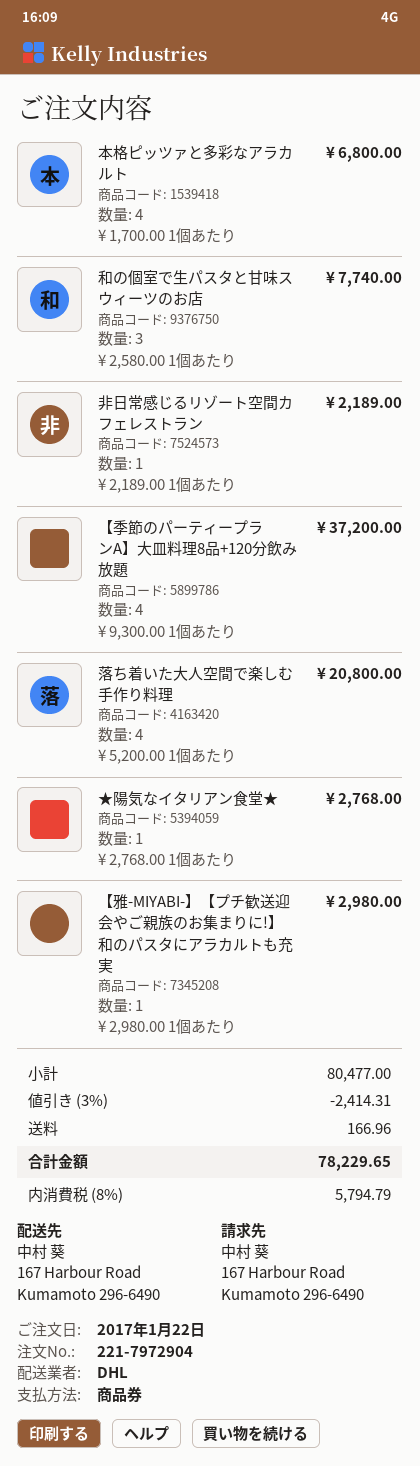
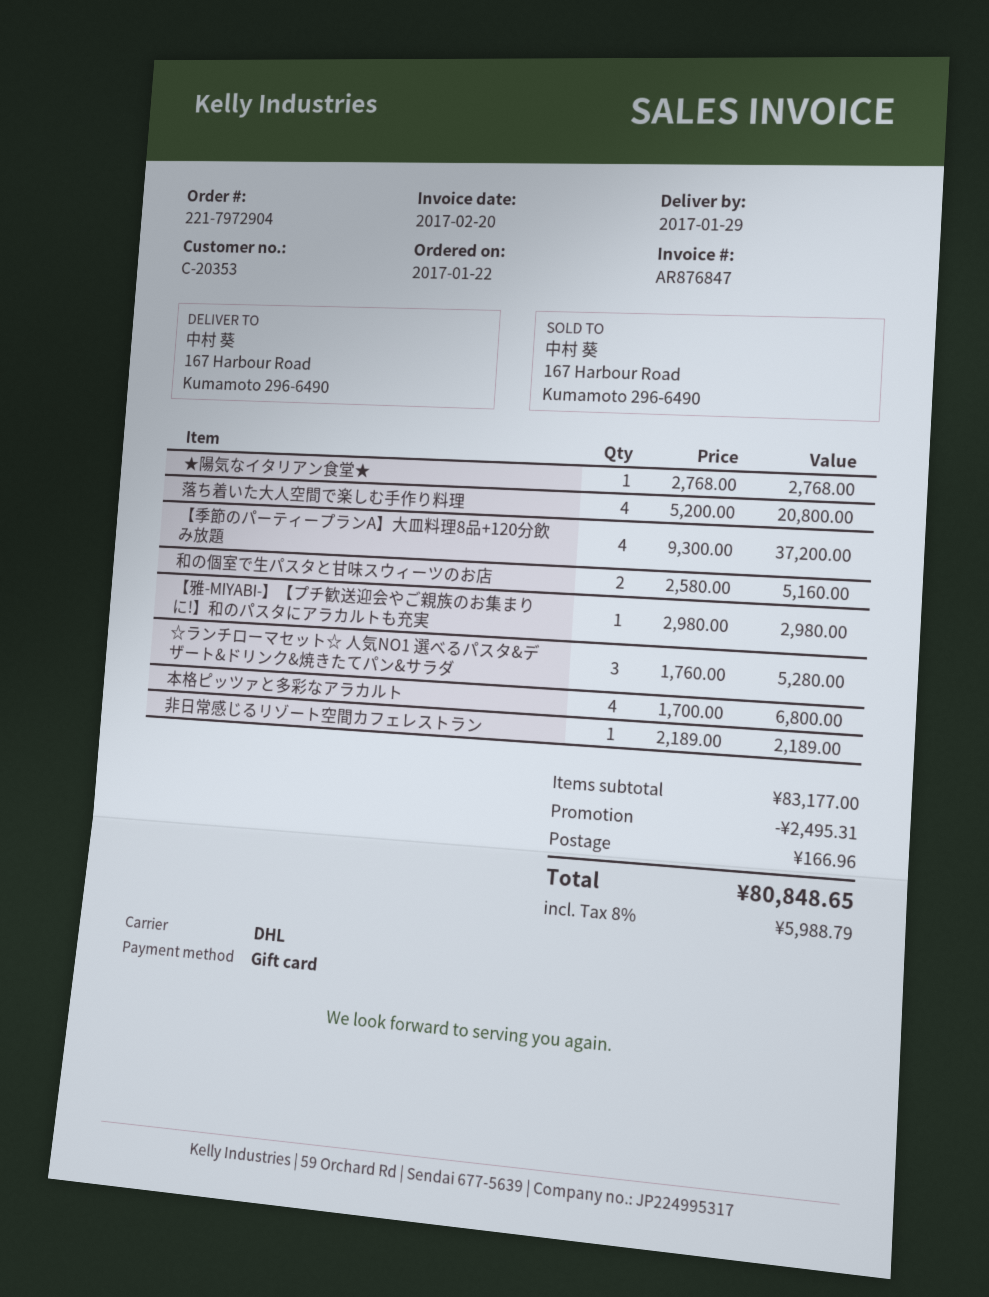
和の個室で生パスタと甘味スウィーツのお店: 3 x 2580.00 = 7740.00 -> 2 x 2580.00 = 5160.00
☆ランチローマセット☆ 人気NO1 選べるパスタ&デザート&ドリンク&焼きたてパン&サラダ: none -> 3 x 1760.00 = 5280.00
subtotal: 80477.00 -> 83177.00
discount: 2414.31 -> 2495.31
tax: 8% = 5794.79 -> 8% = 5988.79
total: 78229.65 -> 80848.65

